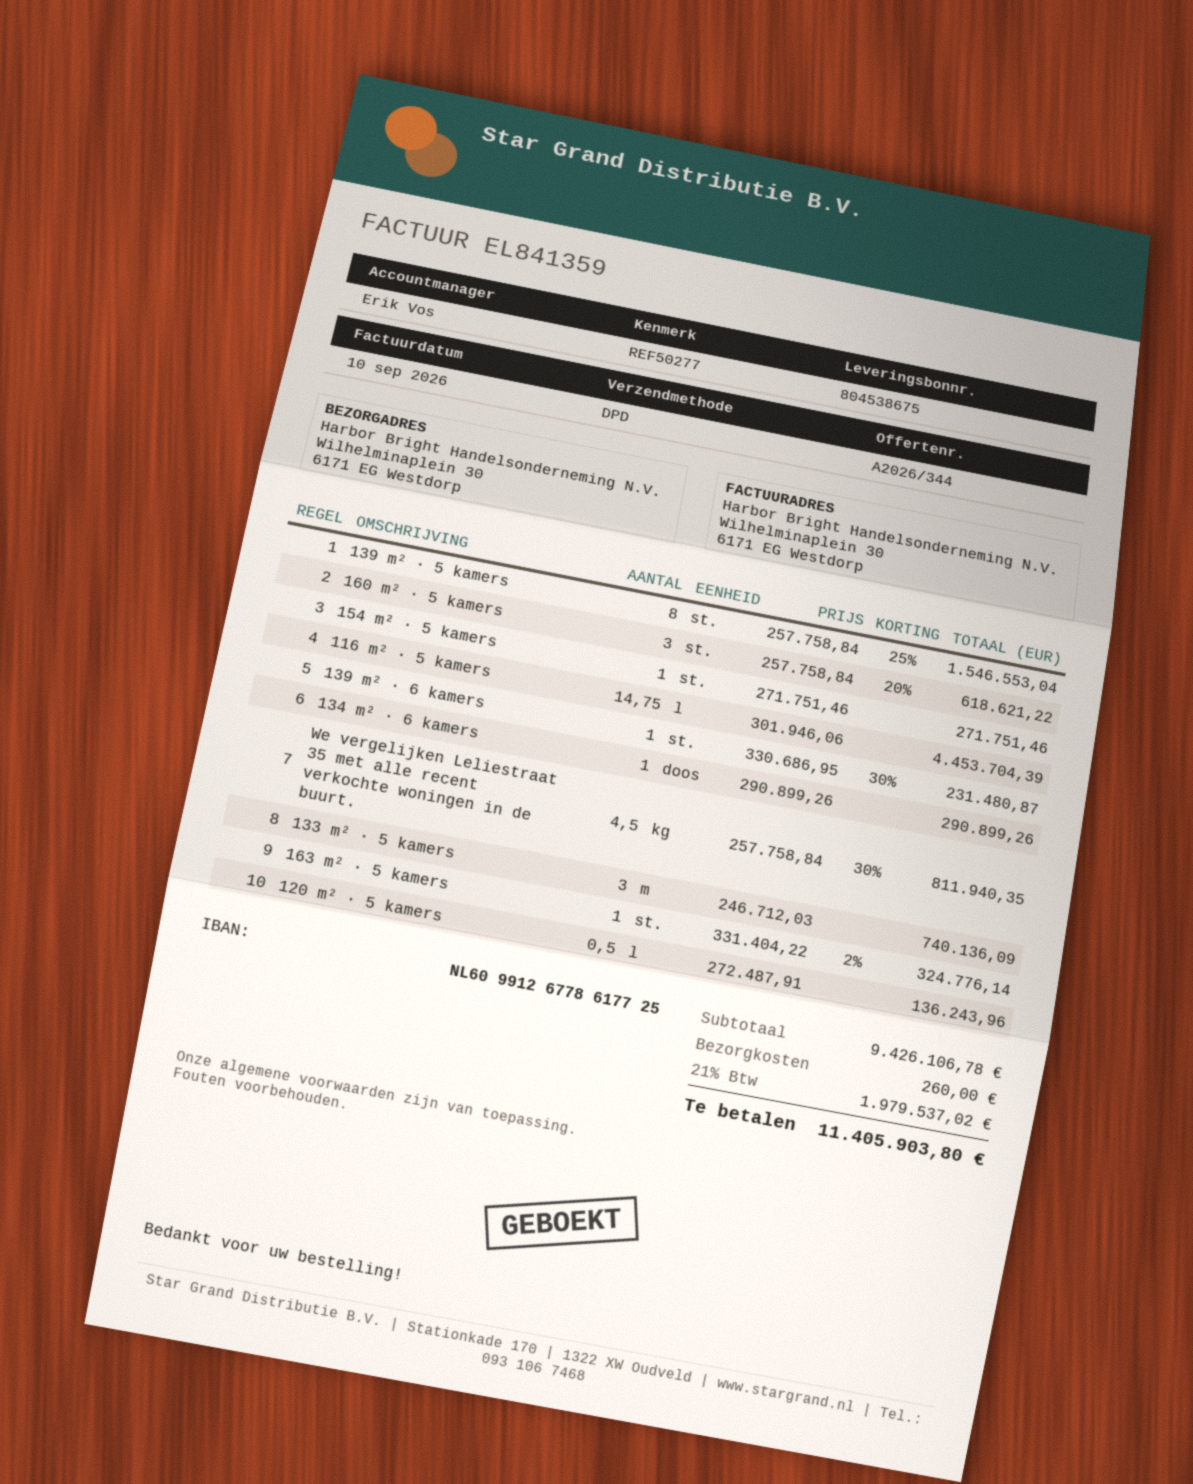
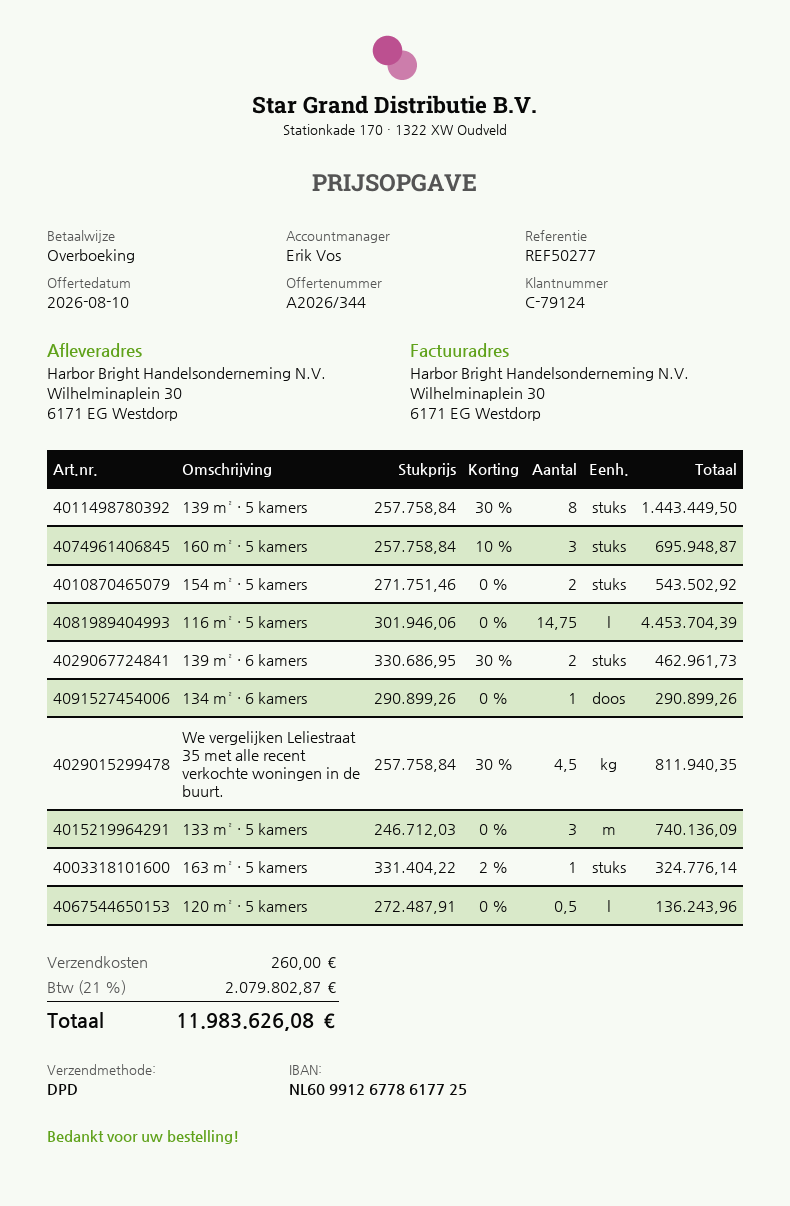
139 m² · 5 kamers: 8 x 257758.84 - 25% = 1546553.04 -> 8 x 257758.84 - 30% = 1443449.50
160 m² · 5 kamers: 3 x 257758.84 - 20% = 618621.22 -> 3 x 257758.84 - 10% = 695948.87
154 m² · 5 kamers: 1 x 271751.46 = 271751.46 -> 2 x 271751.46 = 543502.92
139 m² · 6 kamers: 1 x 330686.95 - 30% = 231480.87 -> 2 x 330686.95 - 30% = 462961.73
tax: 21% = 1979537.02 -> 21% = 2079802.87
total: 11405903.80 -> 11983626.08

